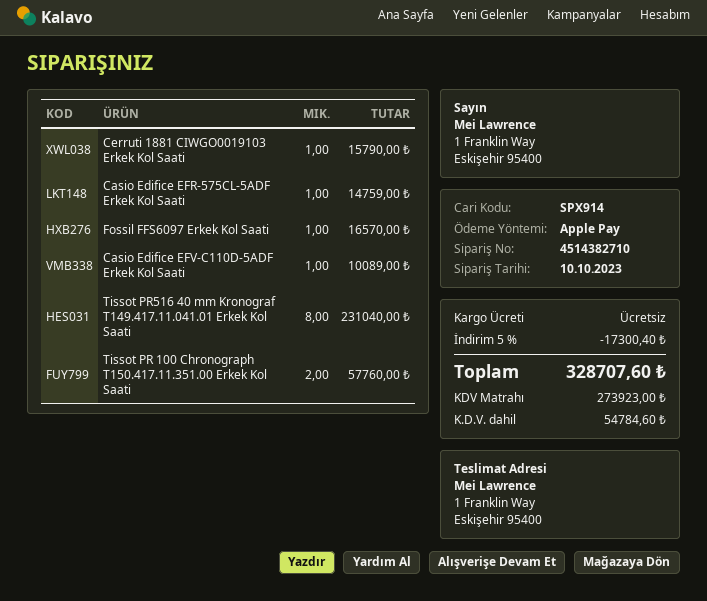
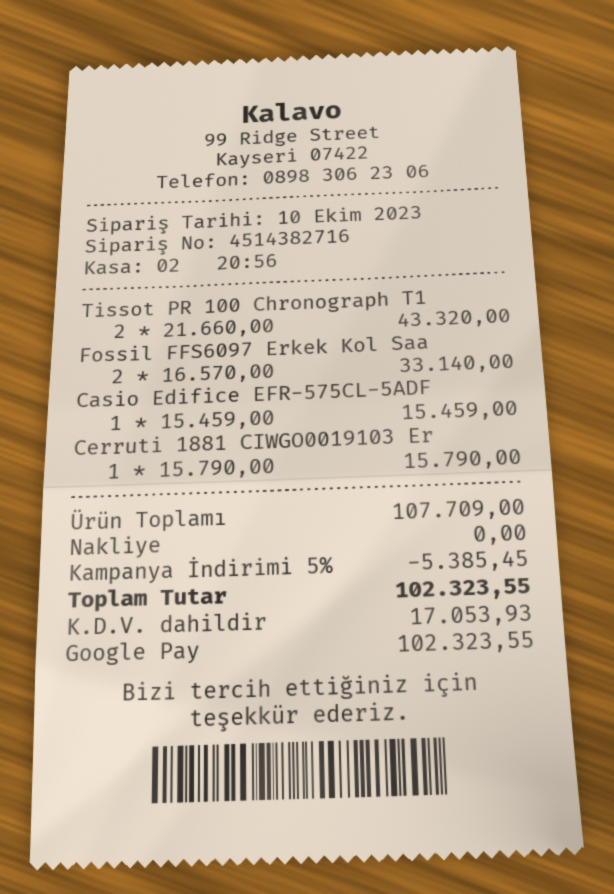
order number: 4514382710 -> 4514382716
payment method: Apple Pay -> Google Pay
Casio Edifice EFR-575CL-5ADF Erkek Kol Saati: 1 for 14759.00 -> 1 for 15459.00
Fossil FFS6097 Erkek Kol Saati: 1 for 16570.00 -> 2 for 33140.00
Casio Edifice EFV-C110D-5ADF Erkek Kol Saati: 1 for 10089.00 -> none
Tissot PR516 40 mm Kronograf T149.417.11.041.01 Erkek Kol Saati: 8 for 231040.00 -> none
Tissot PR 100 Chronograph T150.417.11.351.00 Erkek Kol Saati: 2 for 57760.00 -> 2 for 43320.00
discount: 5% = 17300.40 -> 5% = 5385.45
tax: 54784.60 -> 17053.93
total: 328707.60 -> 102323.55

